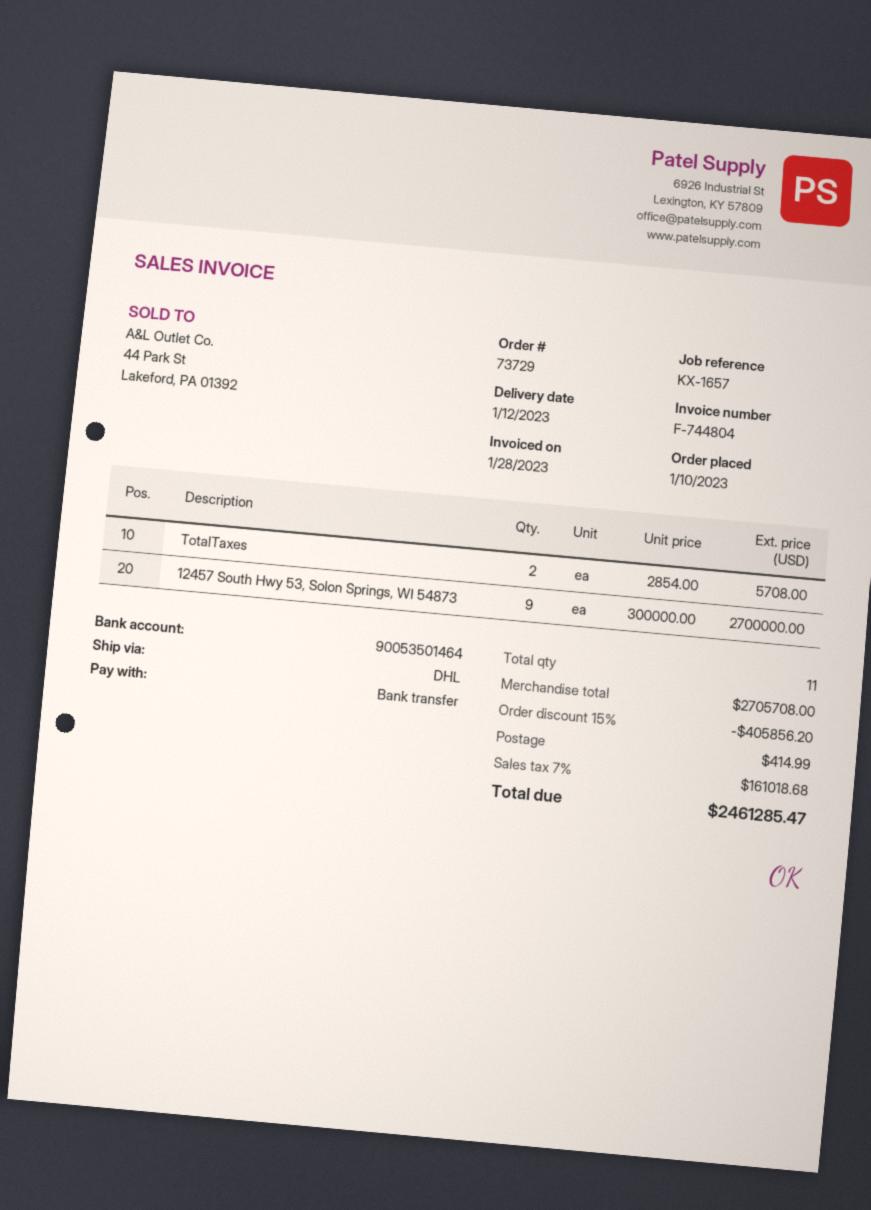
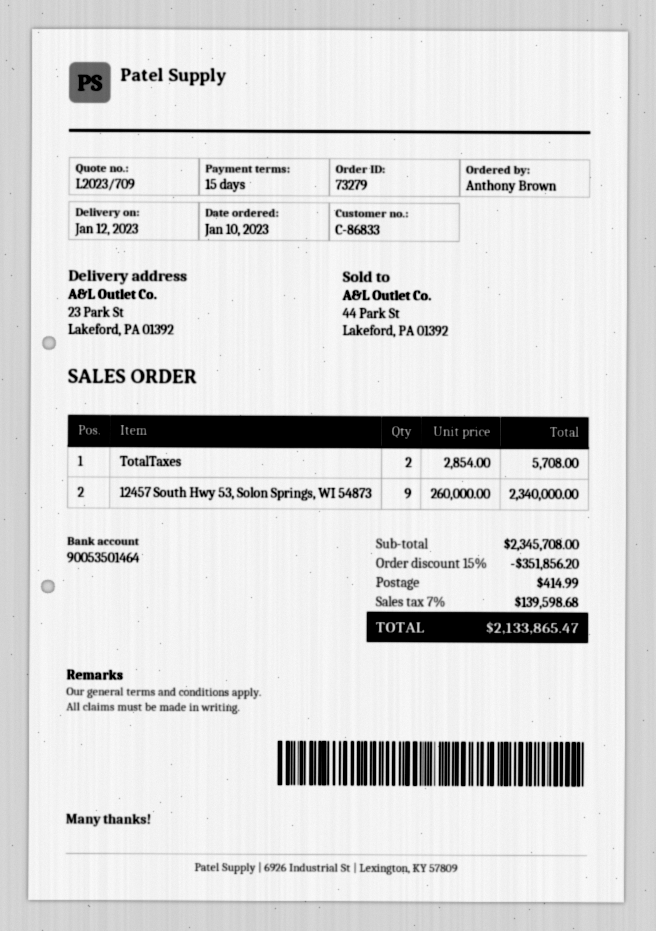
order number: 73729 -> 73279
12457 South Hwy 53, Solon Springs, WI 54873: 9 x 300000.00 = 2700000.00 -> 9 x 260000.00 = 2340000.00
subtotal: 2705708.00 -> 2345708.00
discount: 15% = 405856.20 -> 15% = 351856.20
tax: 7% = 161018.68 -> 7% = 139598.68
total: 2461285.47 -> 2133865.47

